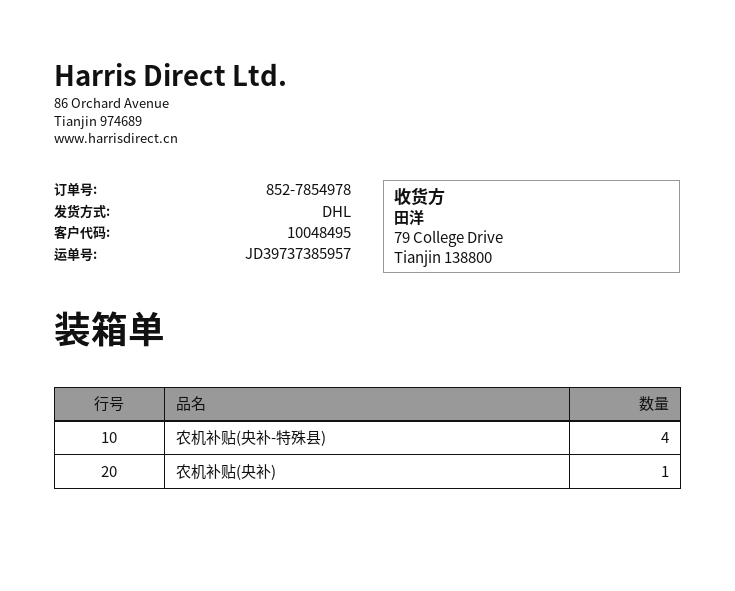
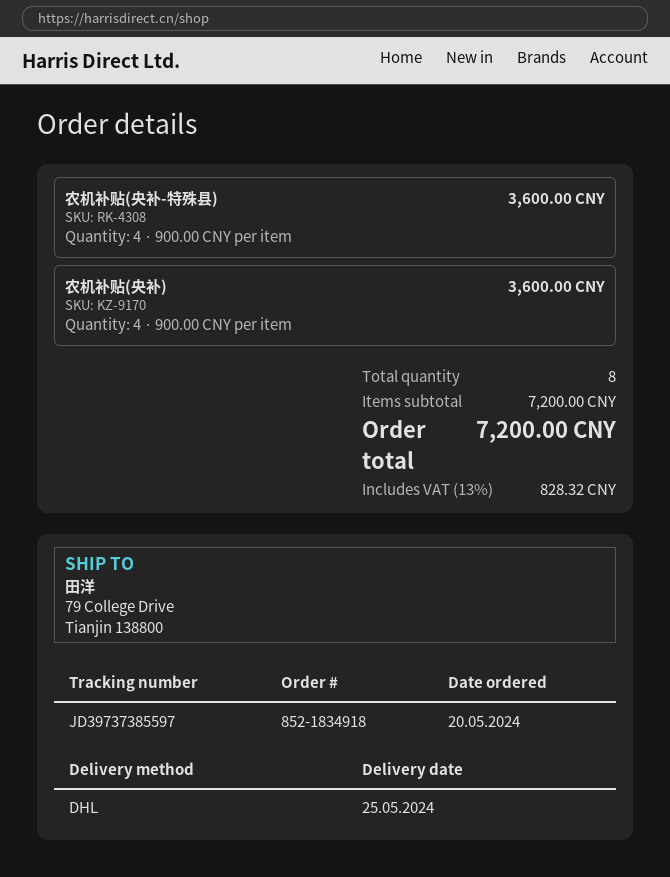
order number: 852-7854978 -> 852-1834918
tracking number: JD39737385957 -> JD39737385597
农机补贴(央补): 1 -> 4

